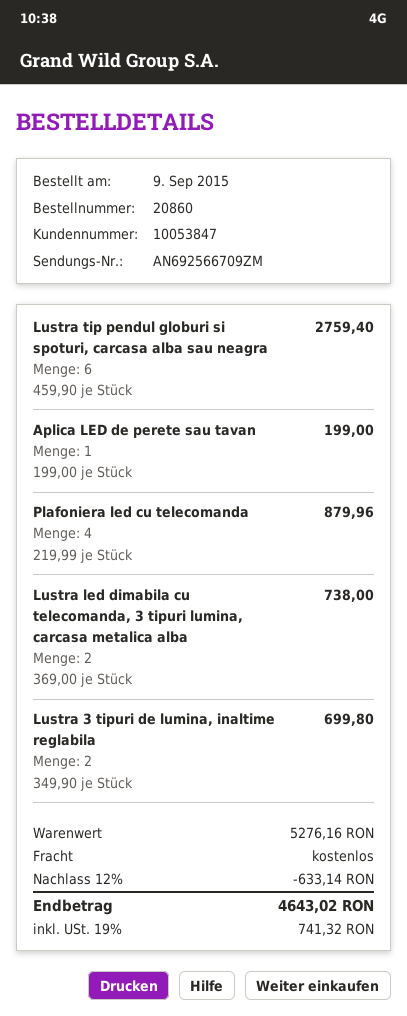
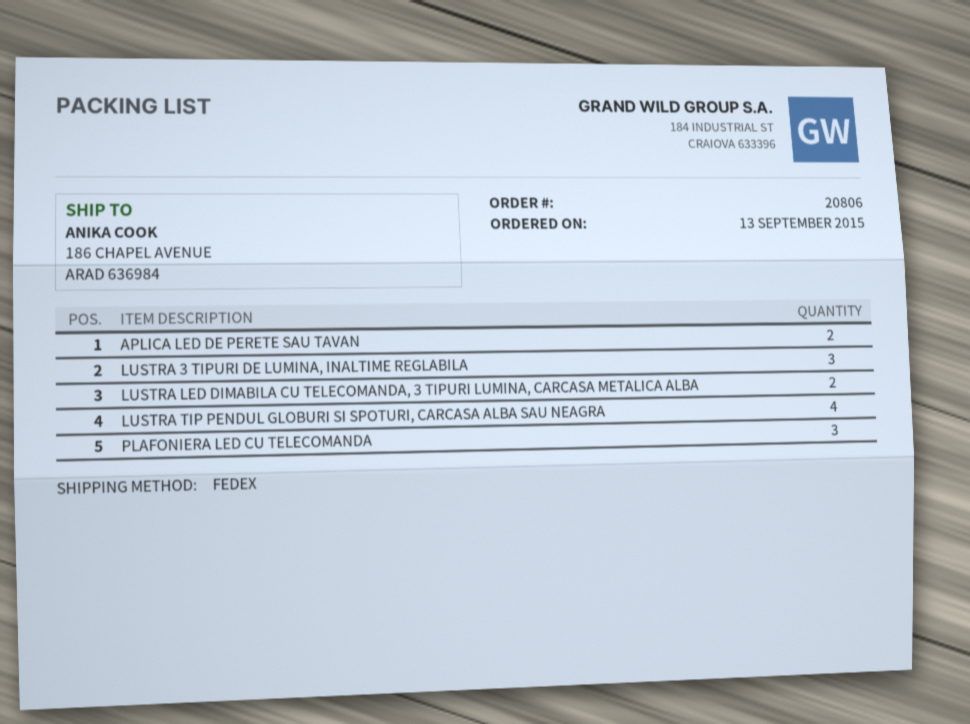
order number: 20860 -> 20806
order date: 2015-09-09 -> 2015-09-13
Lustra tip pendul globuri si spoturi, carcasa alba sau neagra: 6 -> 4
Aplica LED de perete sau tavan: 1 -> 2
Plafoniera led cu telecomanda: 4 -> 3
Lustra 3 tipuri de lumina, inaltime reglabila: 2 -> 3

